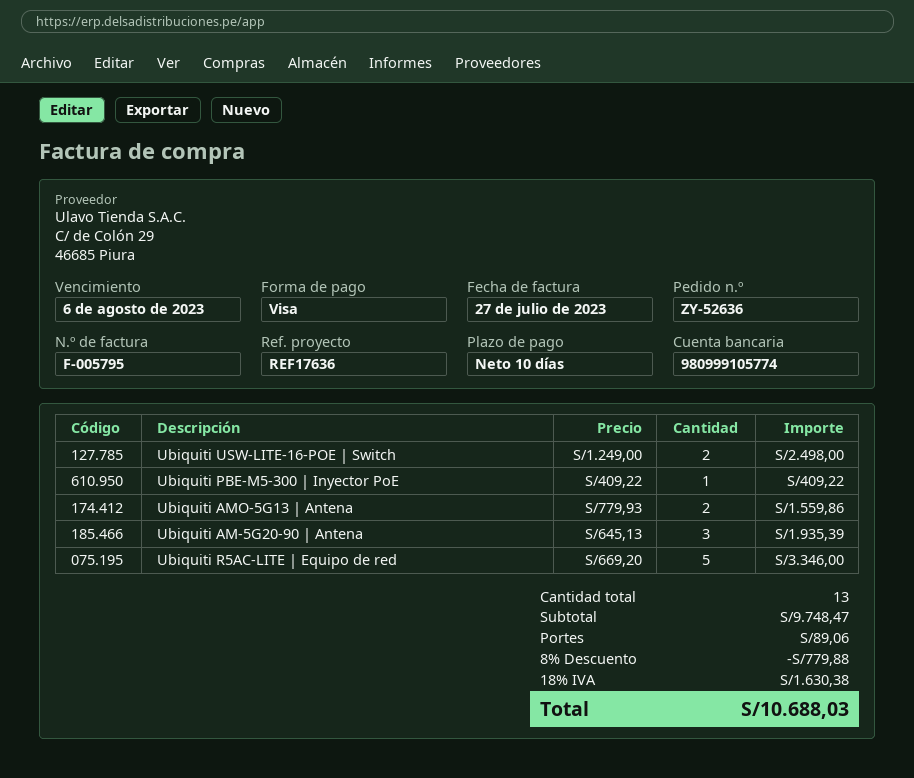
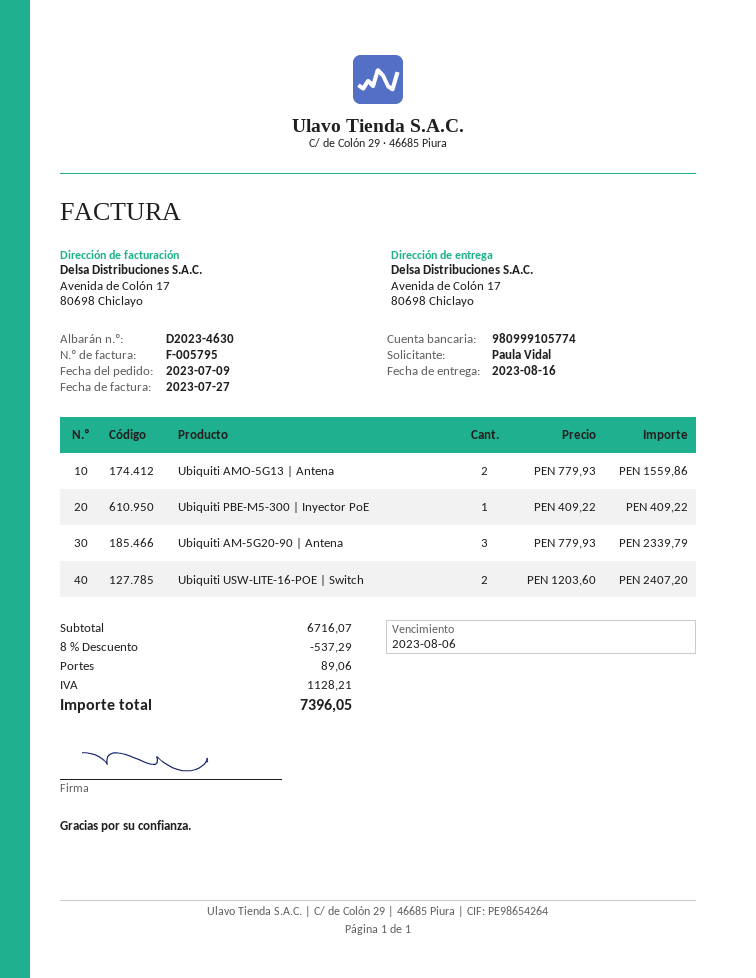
Ubiquiti USW-LITE-16-POE | Switch: 2 x 1249.00 = 2498.00 -> 2 x 1203.60 = 2407.20
Ubiquiti AM-5G20-90 | Antena: 3 x 645.13 = 1935.39 -> 3 x 779.93 = 2339.79
Ubiquiti R5AC-LITE | Equipo de red: 5 x 669.20 = 3346.00 -> none
subtotal: 9748.47 -> 6716.07
discount: 8% = 779.88 -> 8% = 537.29
tax: 1630.38 -> 1128.21
total: 10688.03 -> 7396.05

